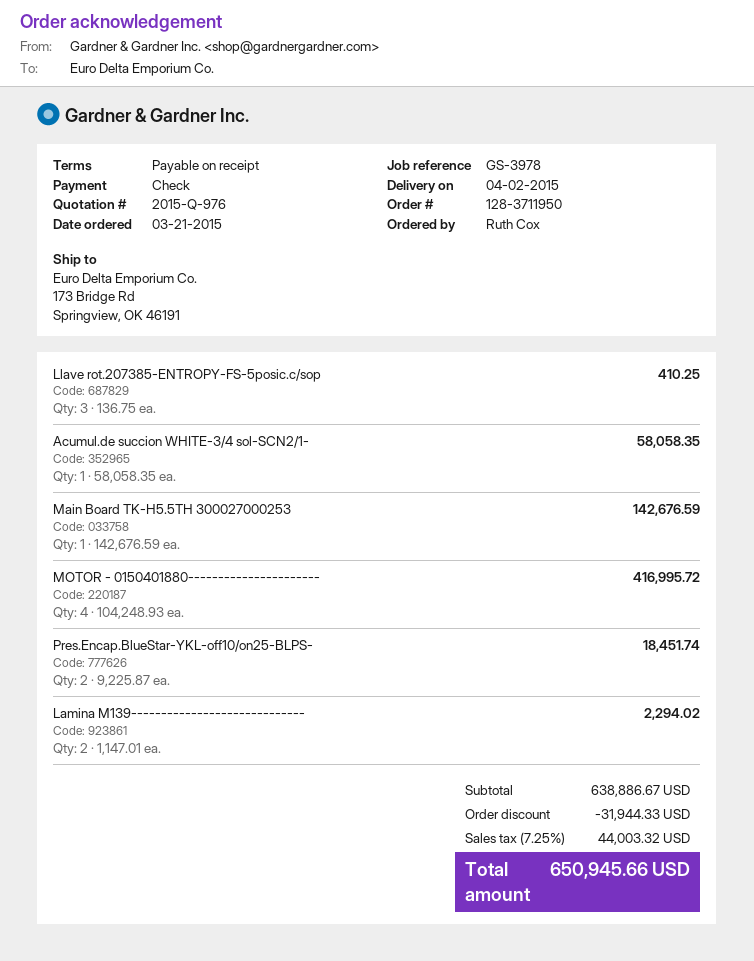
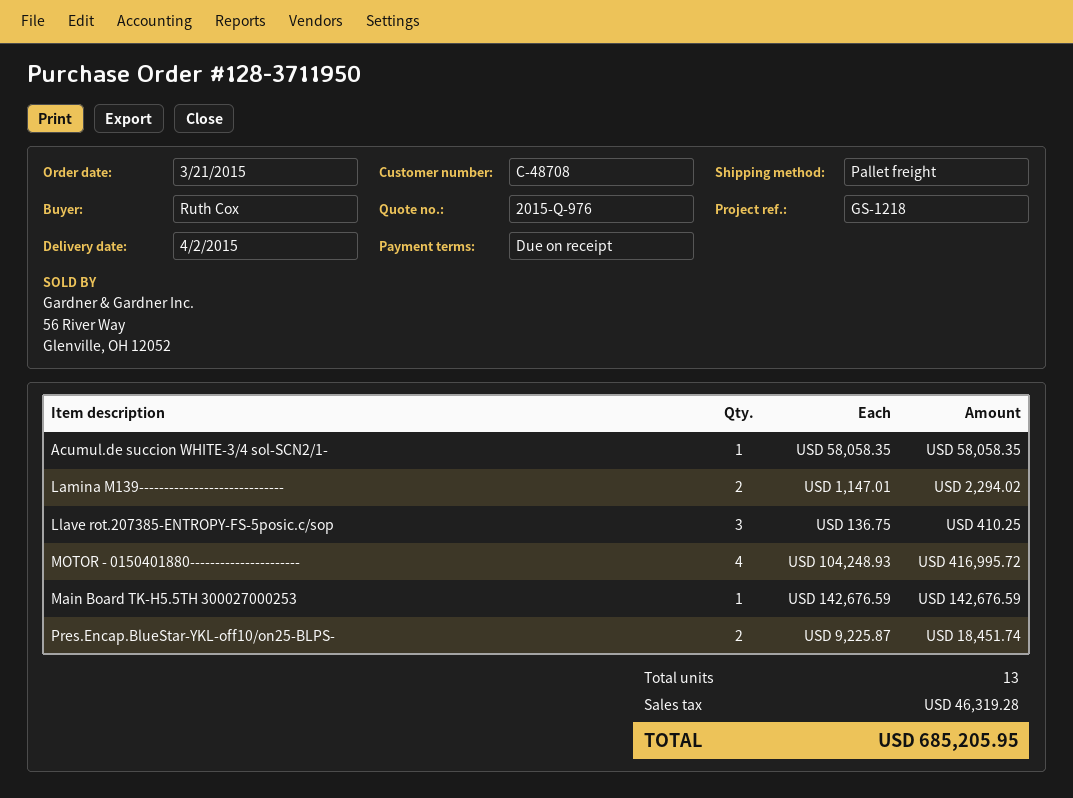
reference: GS-3978 -> GS-1218
discount: 31944.33 -> none
tax: 44003.32 -> 46319.28
total: 650945.66 -> 685205.95

